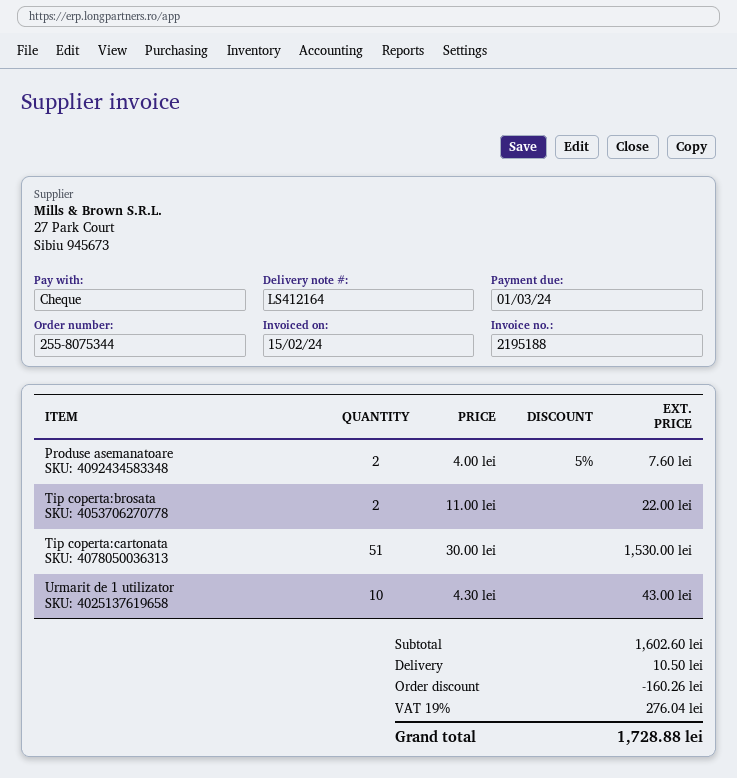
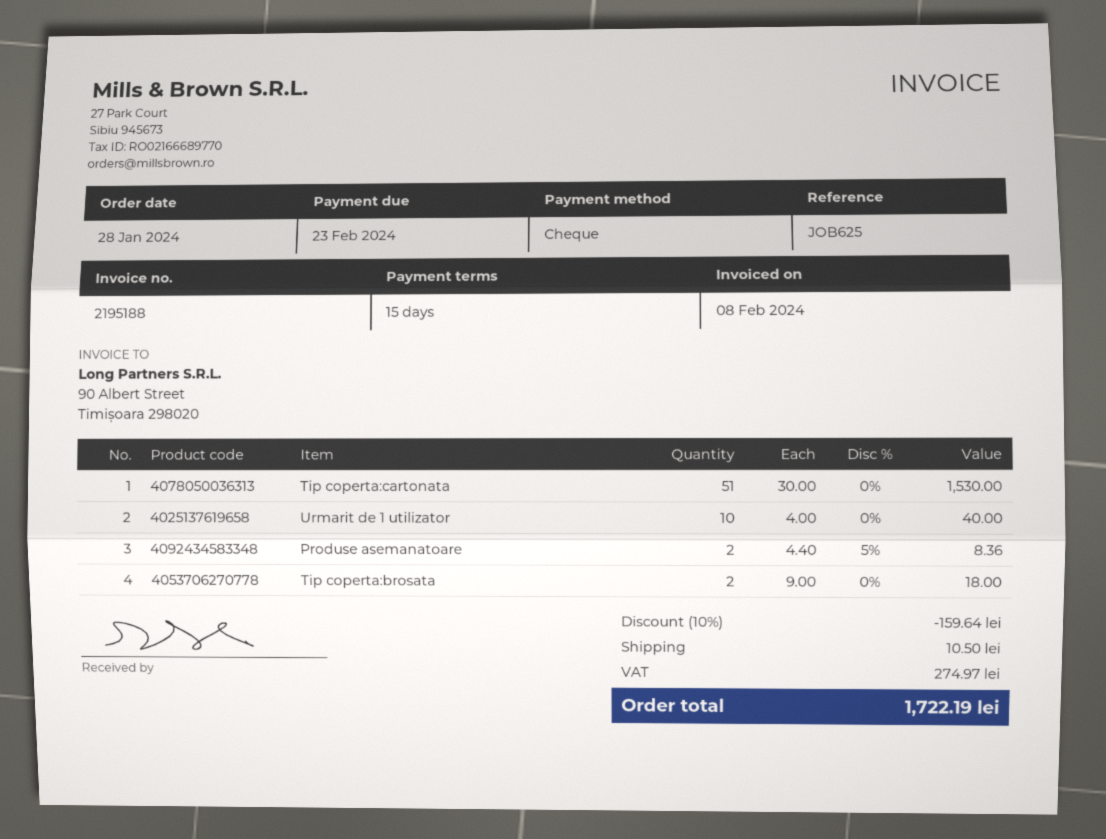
invoice date: 2024-02-15 -> 2024-02-08
due date: 2024-03-01 -> 2024-02-23
Produse asemanatoare: 2 x 4.00 - 5% = 7.60 -> 2 x 4.40 - 5% = 8.36
Tip coperta:brosata: 2 x 11.00 = 22.00 -> 2 x 9.00 = 18.00
Urmarit de 1 utilizator: 10 x 4.30 = 43.00 -> 10 x 4.00 = 40.00
discount: 160.26 -> 159.64
tax: 276.04 -> 274.97
total: 1728.88 -> 1722.19

